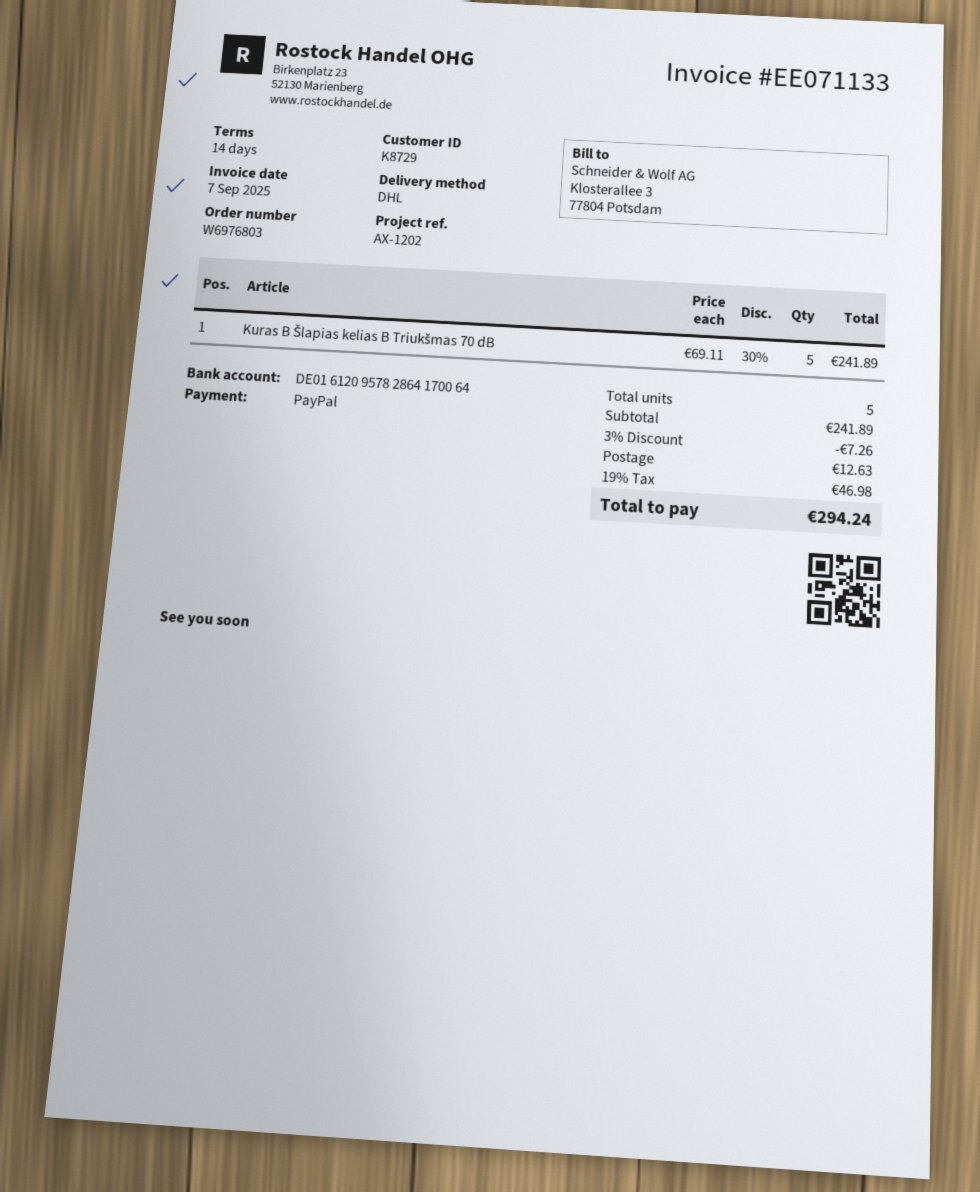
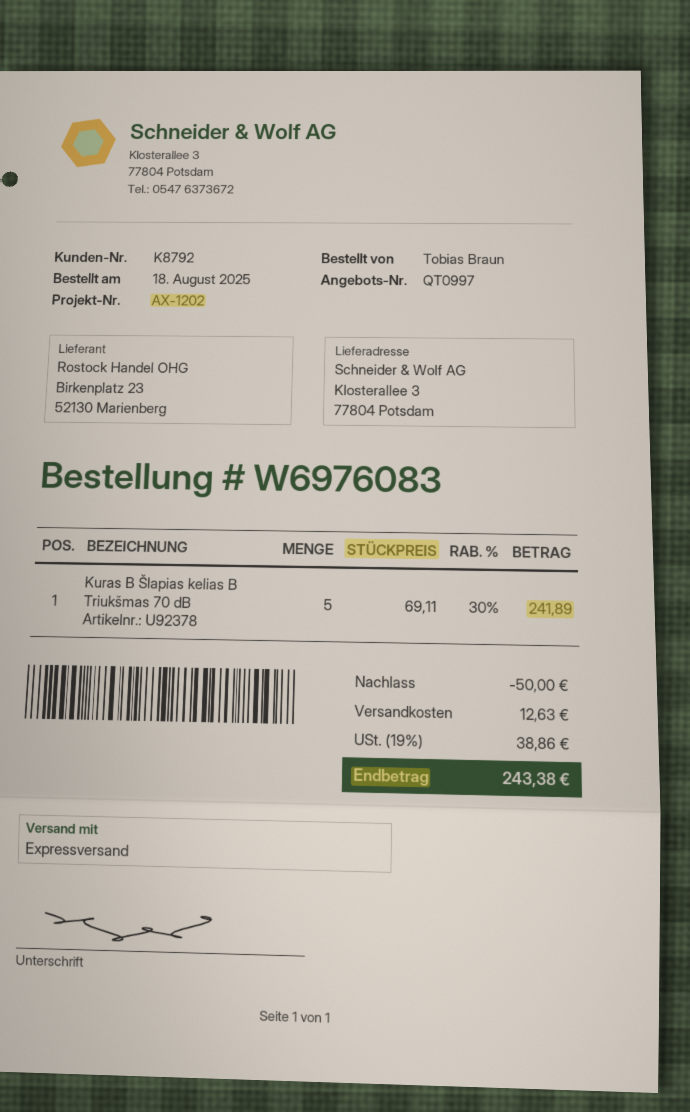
order number: W6976803 -> W6976083
customer number: K8729 -> K8792
shipping method: DHL -> express
discount: 7.26 -> 50.00
tax: 19% = 46.98 -> 19% = 38.86
total: 294.24 -> 243.38

